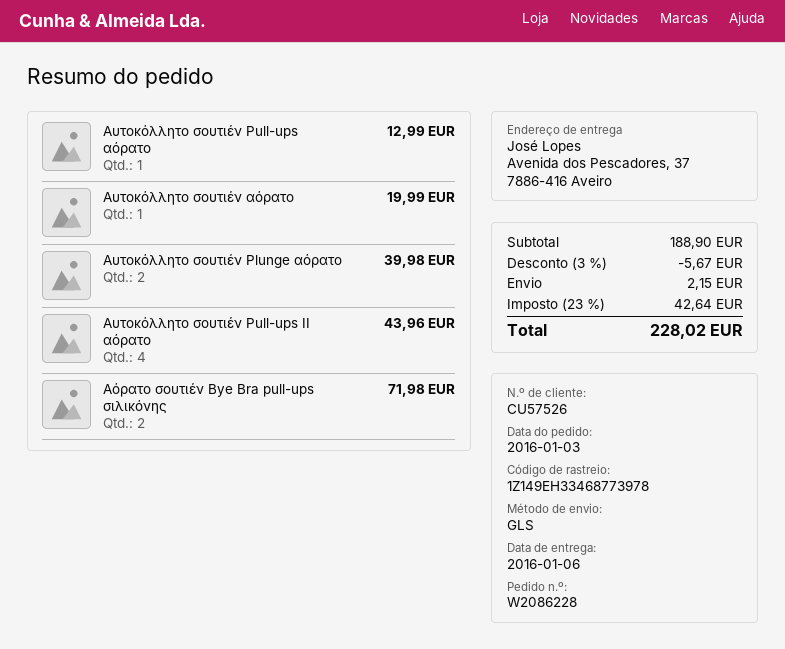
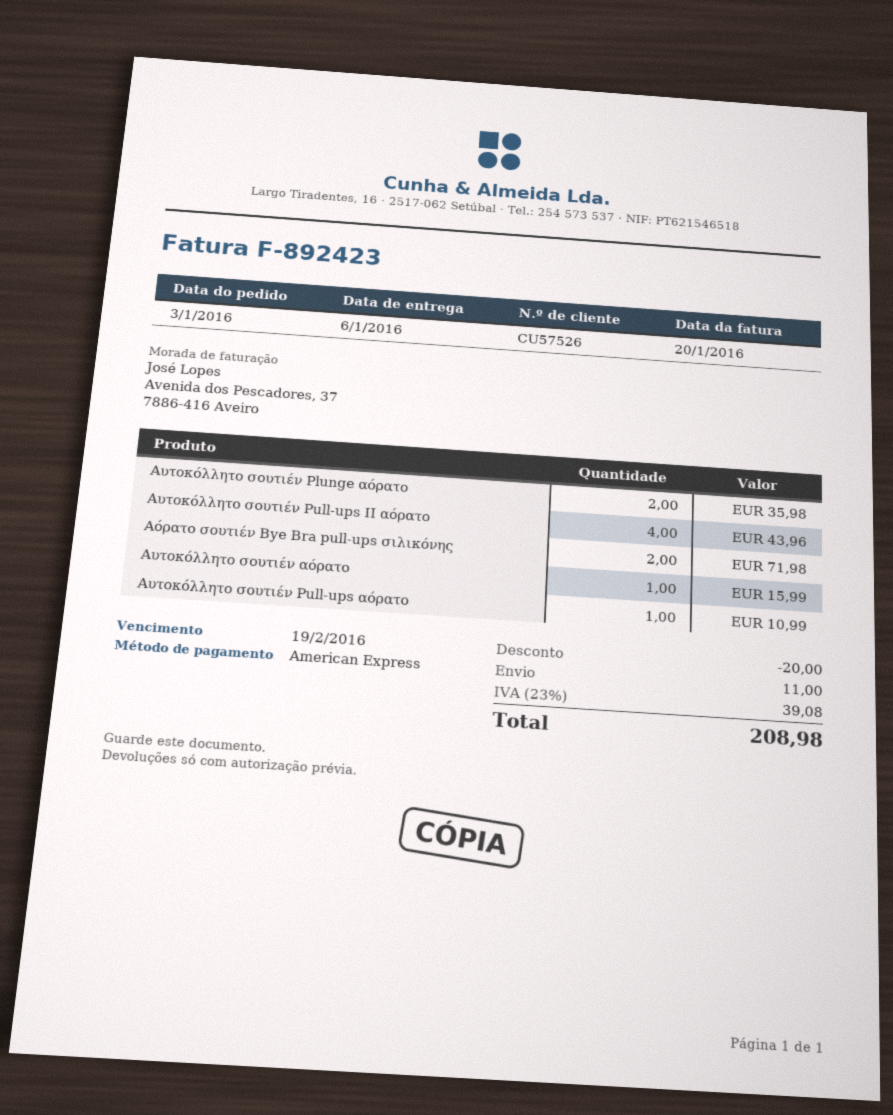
Αυτοκόλλητο σουτιέν Pull-ups αόρατο: 1 for 12.99 -> 1 for 10.99
Αυτοκόλλητο σουτιέν αόρατο: 1 for 19.99 -> 1 for 15.99
Αυτοκόλλητο σουτιέν Plunge αόρατο: 2 for 39.98 -> 2 for 35.98
discount: 5.67 -> 20.00
shipping: 2.15 -> 11.00
tax: 23% = 42.64 -> 23% = 39.08
total: 228.02 -> 208.98

